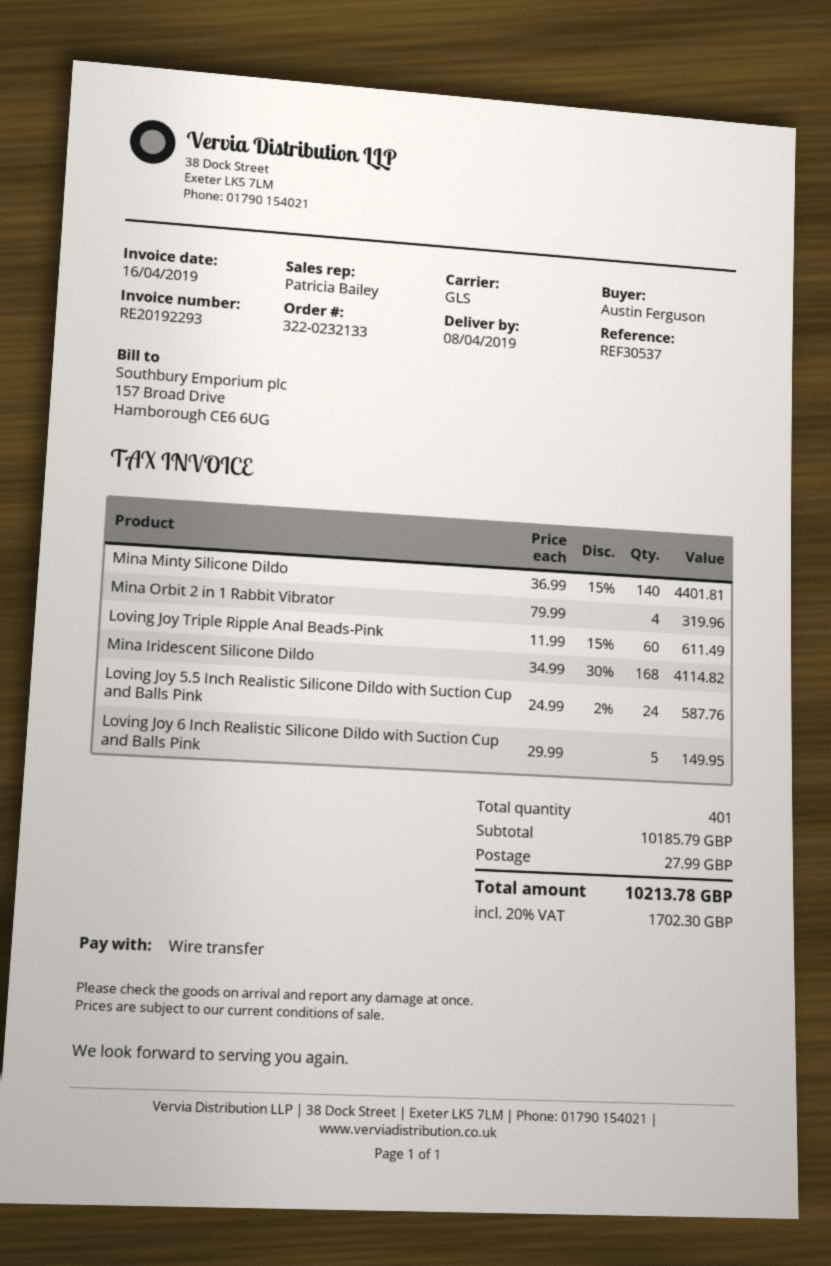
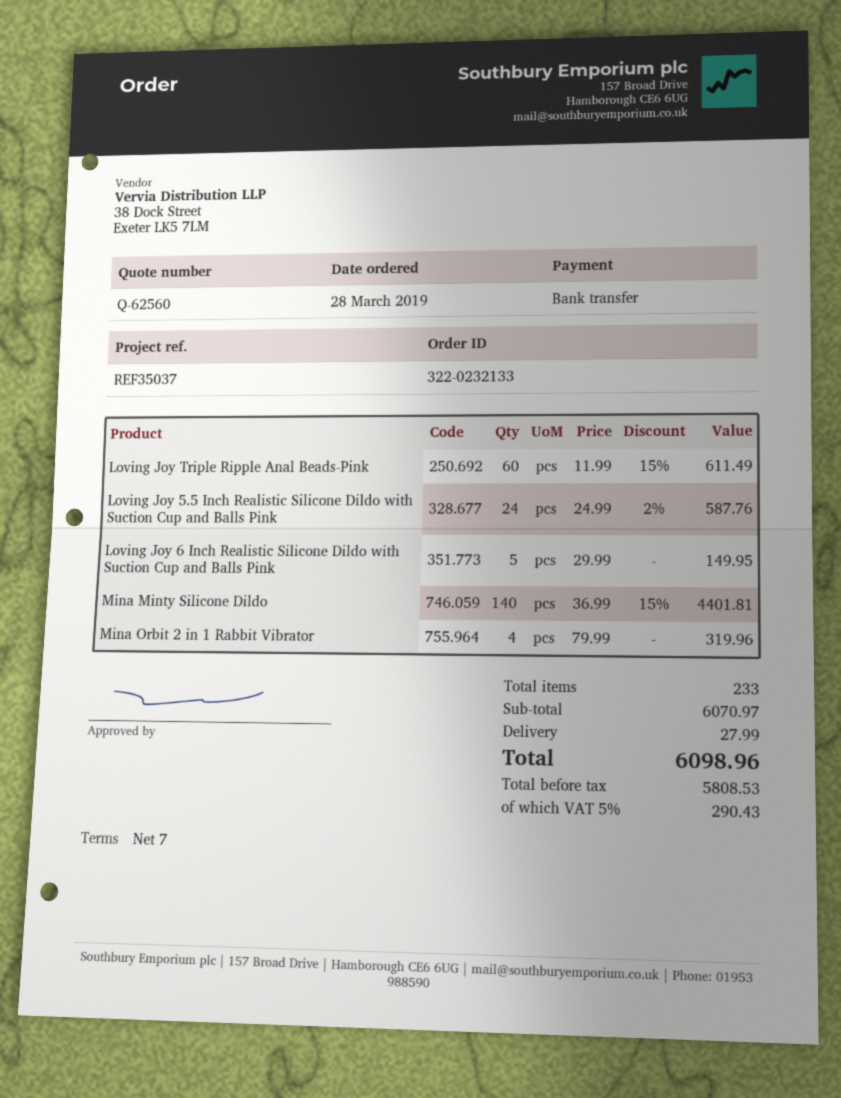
reference: REF30537 -> REF35037
Mina Iridescent Silicone Dildo: 168 x 34.99 - 30% = 4114.82 -> none
total quantity: 401 -> 233
subtotal: 10185.79 -> 6070.97
tax: 20% = 1702.30 -> 5% = 290.43
total: 10213.78 -> 6098.96

